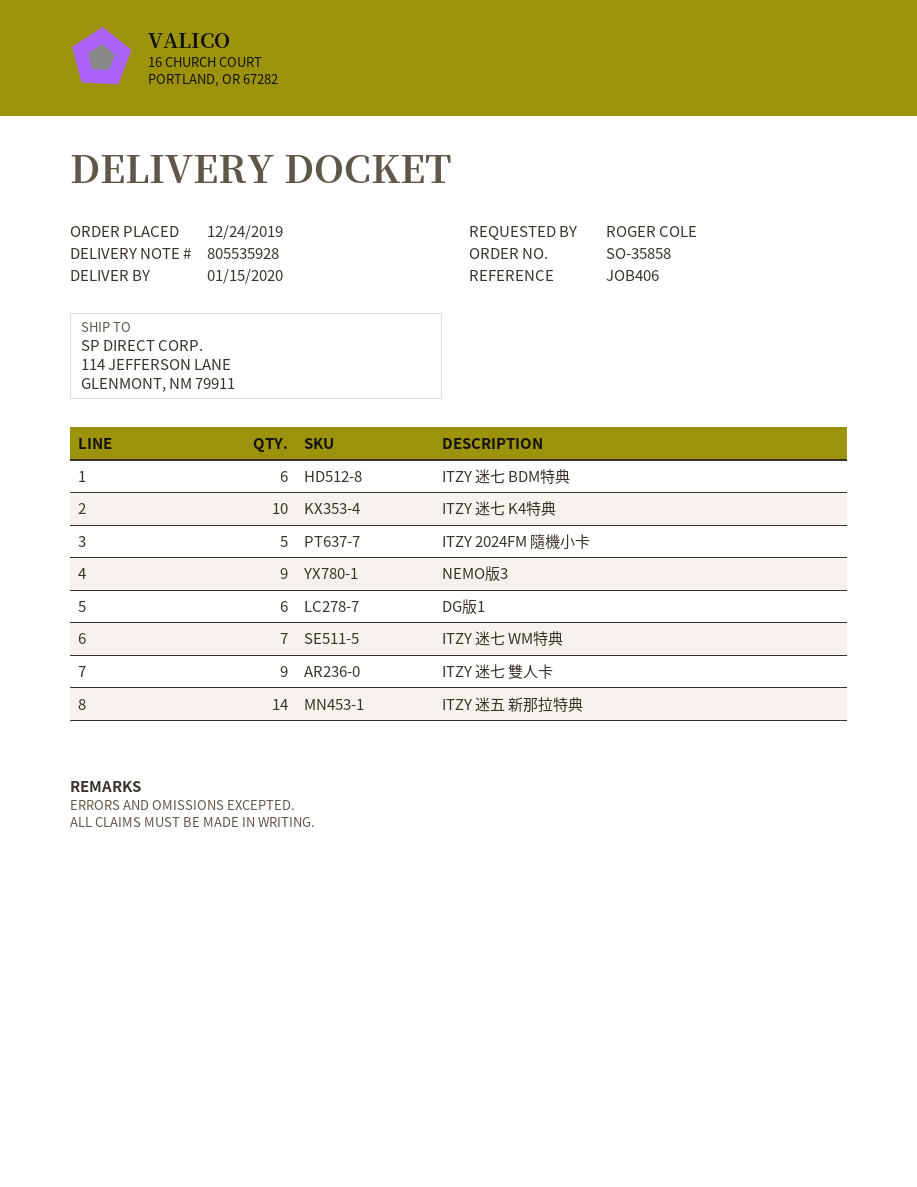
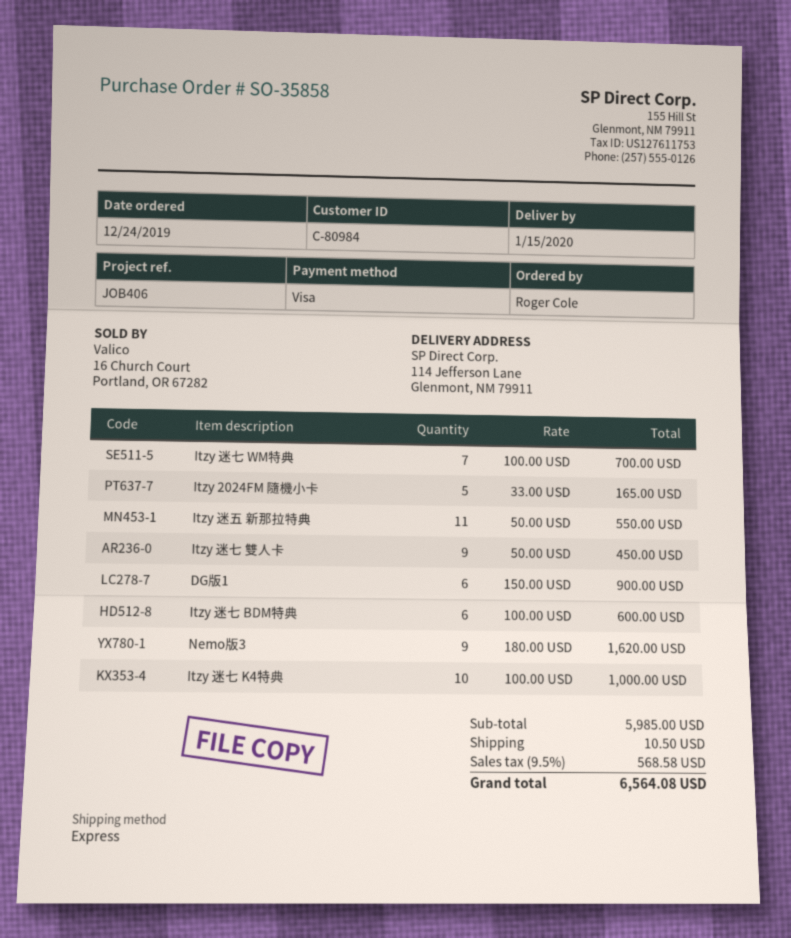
ITZY 迷五 新那拉特典: 14 -> 11

